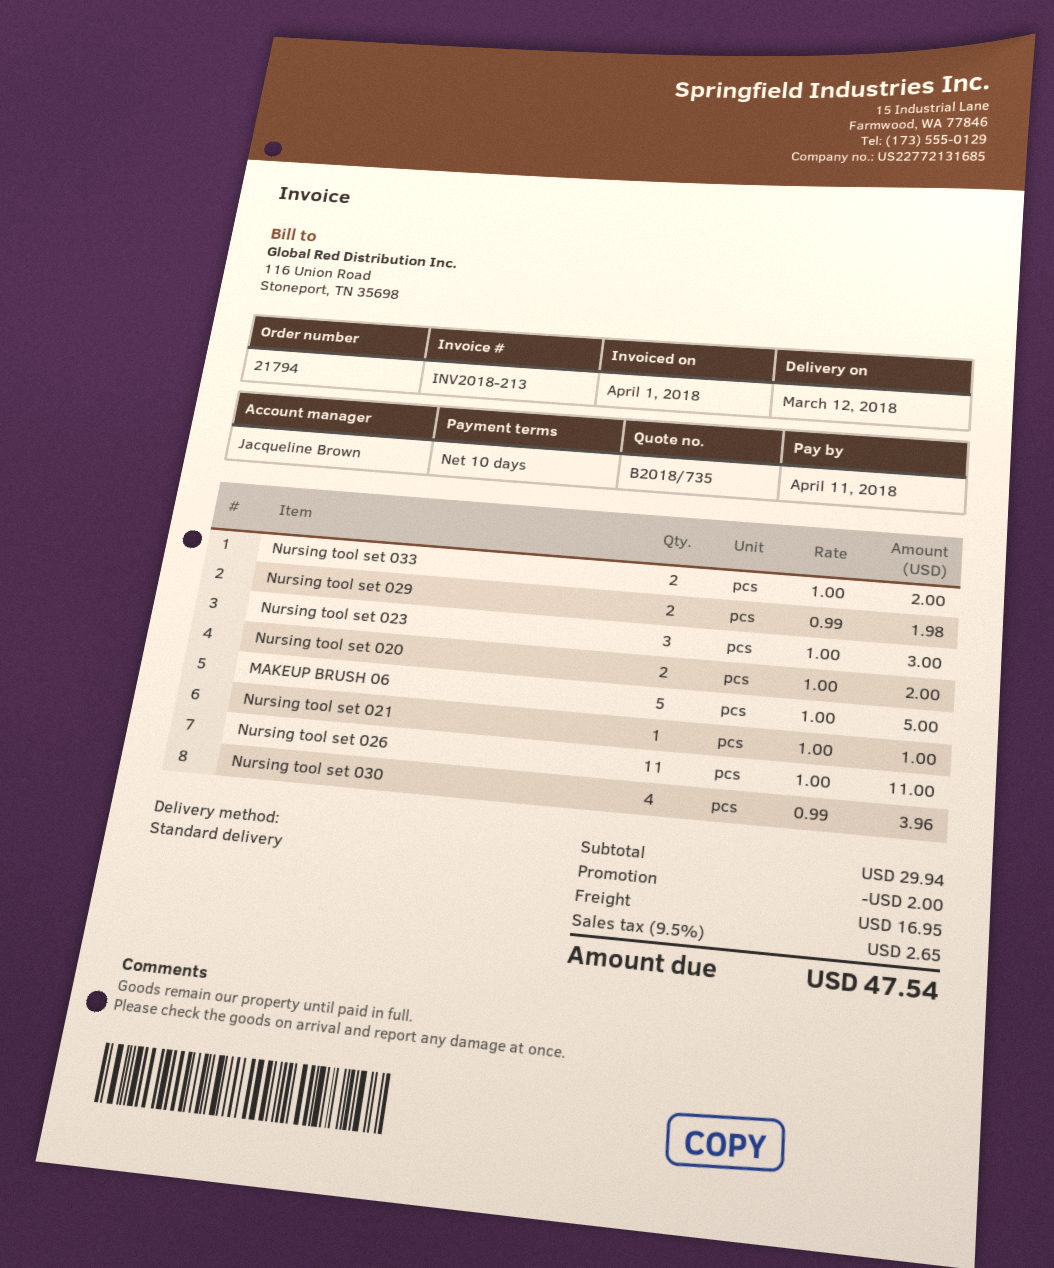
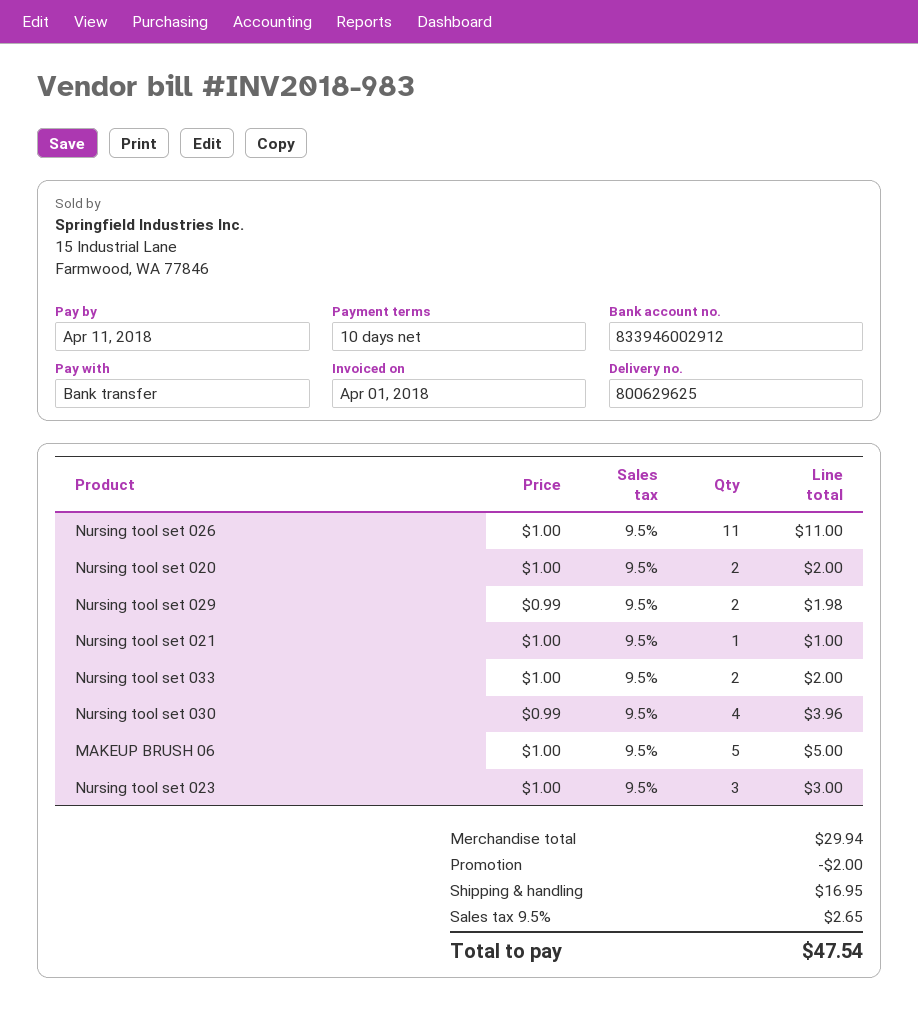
invoice number: INV2018-213 -> INV2018-983

